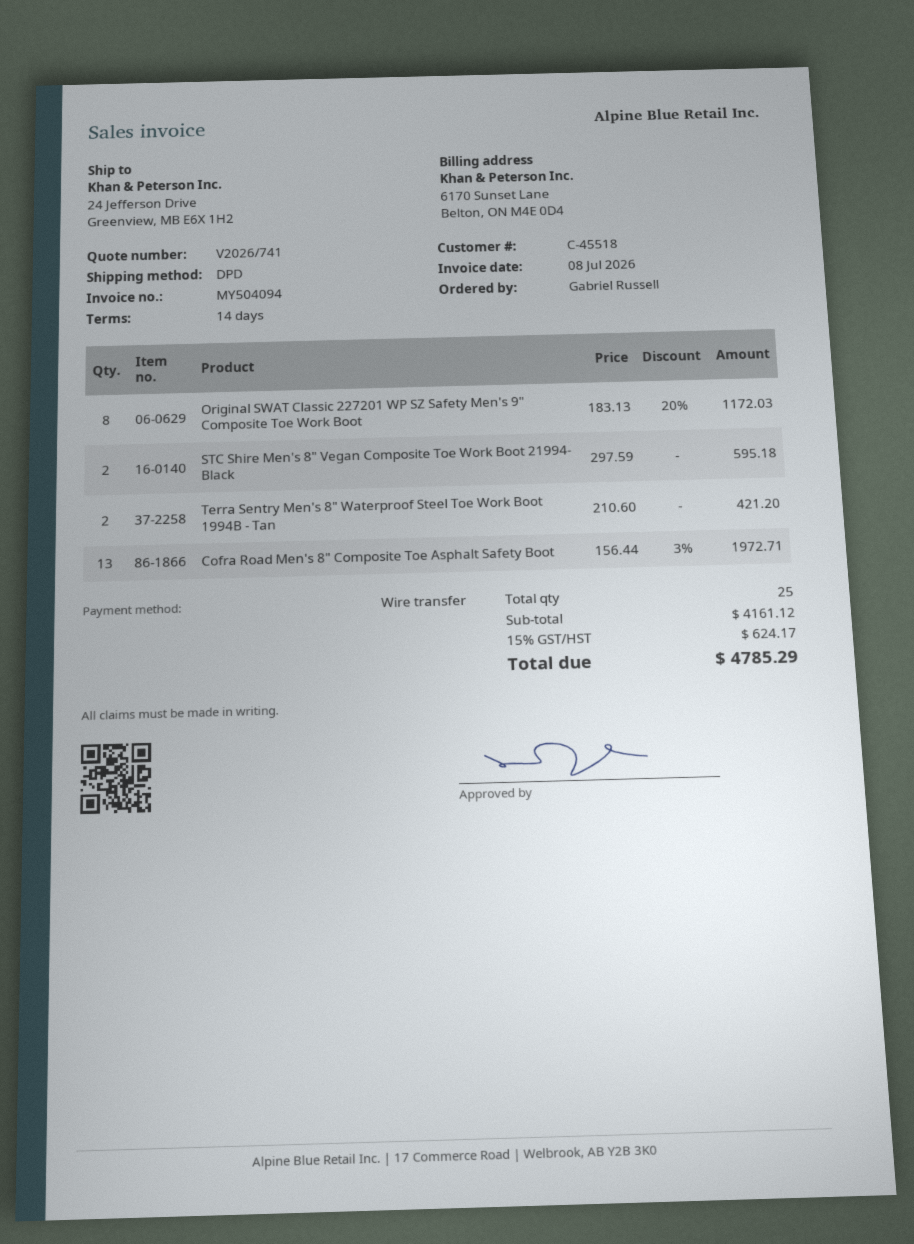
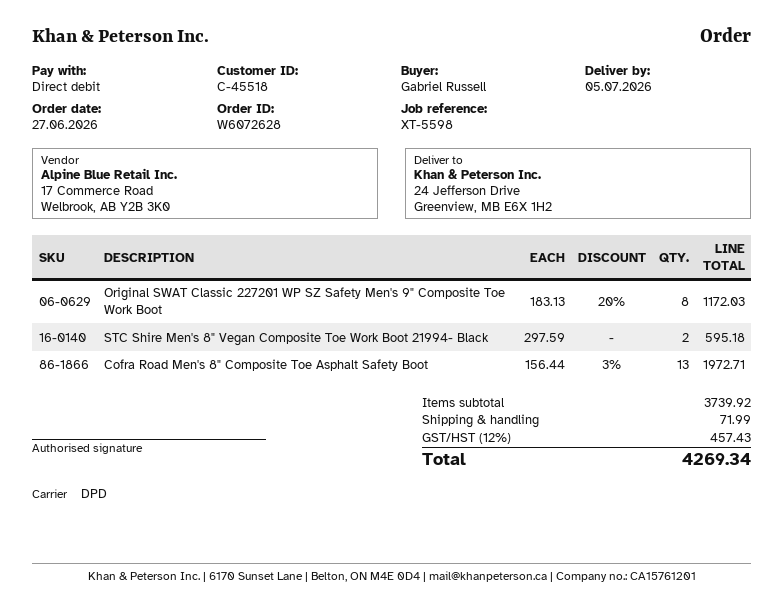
payment method: bank transfer -> direct debit
Terra Sentry Men's 8" Waterproof Steel Toe Work Boot 1994B - Tan: 2 x 210.60 = 421.20 -> none
subtotal: 4161.12 -> 3739.92
shipping: none -> 71.99
tax: 15% = 624.17 -> 12% = 457.43
total: 4785.29 -> 4269.34

